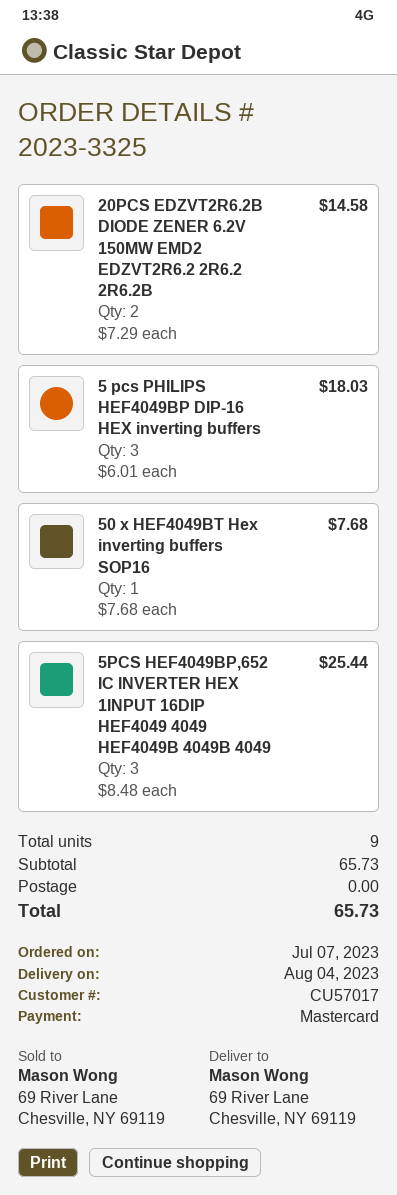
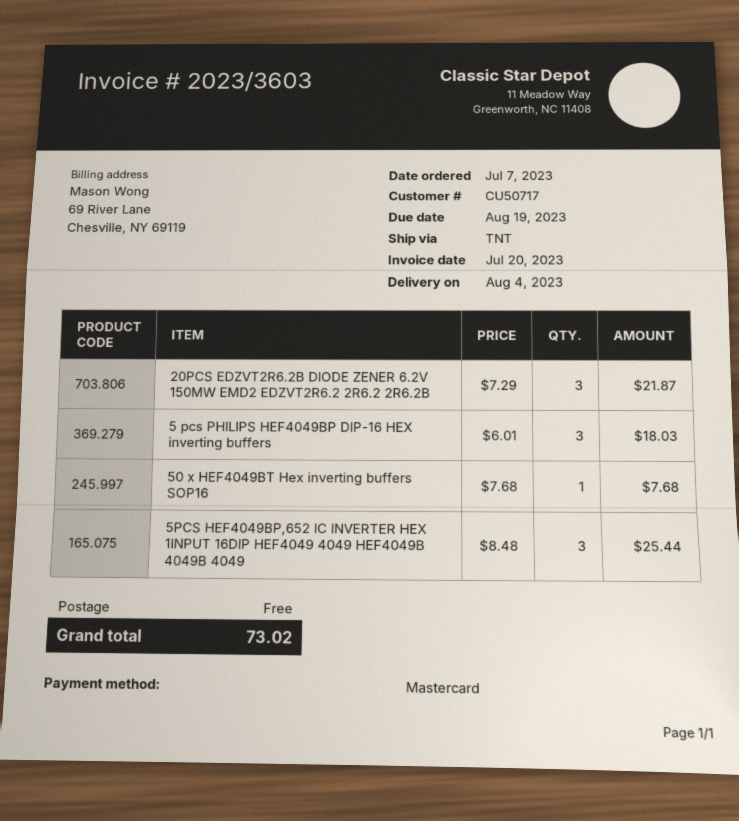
customer number: CU57017 -> CU50717
20PCS EDZVT2R6.2B DIODE ZENER 6.2V 150MW EMD2 EDZVT2R6.2 2R6.2 2R6.2B: 2 x 7.29 = 14.58 -> 3 x 7.29 = 21.87
total: 65.73 -> 73.02

